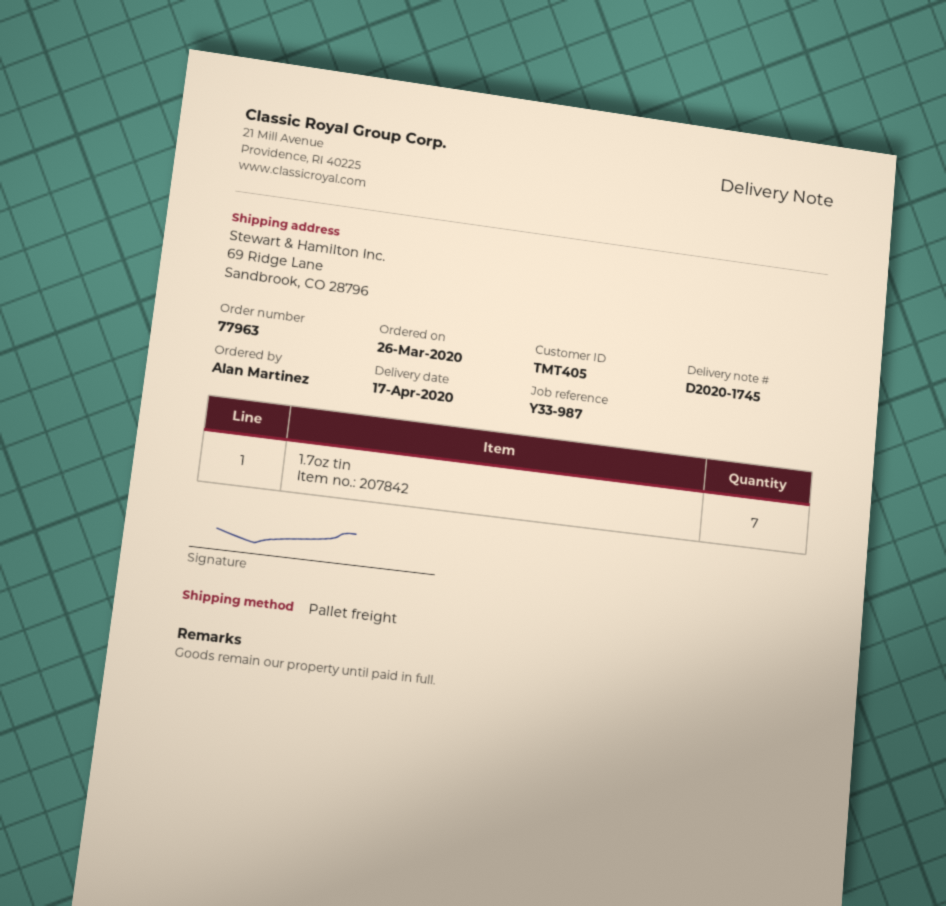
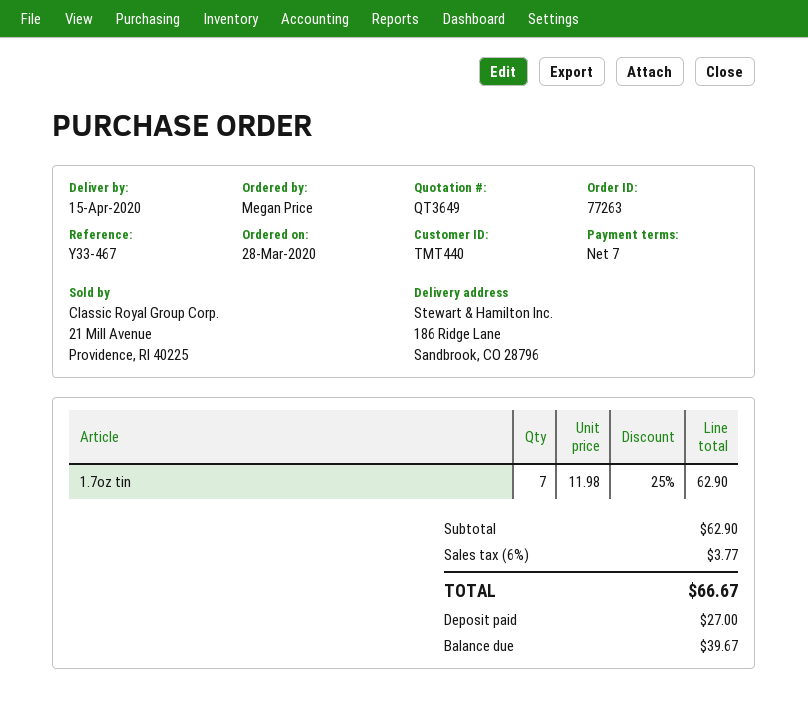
order number: 77963 -> 77263
order date: 2020-03-26 -> 2020-03-28
delivery date: 2020-04-17 -> 2020-04-15
customer number: TMT405 -> TMT440
reference: Y33-987 -> Y33-467
ordered by: Alan Martinez -> Megan Price
ship to: 69 Ridge Lane, Sandbrook, CO 28796 -> 186 Ridge Lane, Sandbrook, CO 28796

